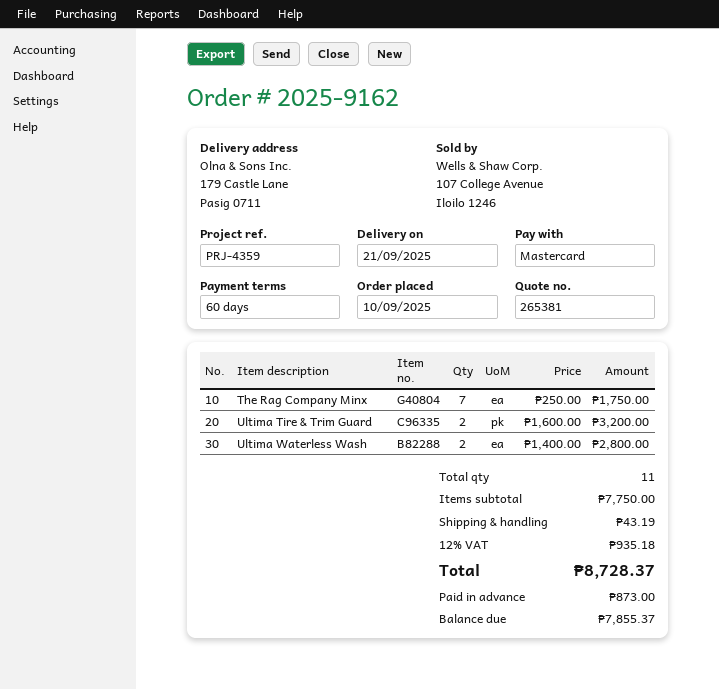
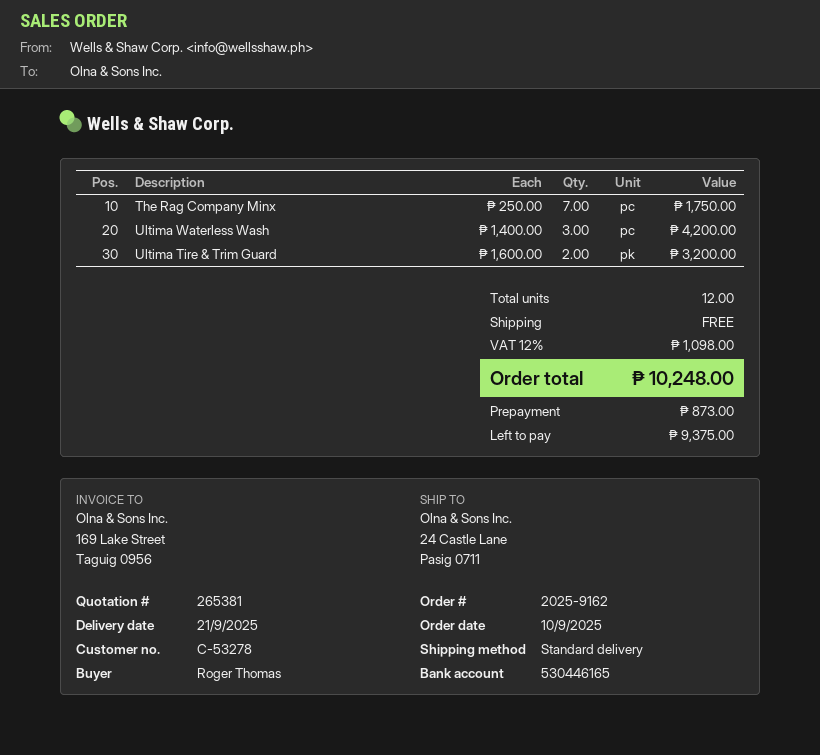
ship to: 179 Castle Lane, Pasig 0711 -> 24 Castle Lane, Pasig 0711
Ultima Waterless Wash: 2 x 1400.00 = 2800.00 -> 3 x 1400.00 = 4200.00
total quantity: 11 -> 12
shipping: 43.19 -> 0.00
tax: 12% = 935.18 -> 12% = 1098.00
total: 8728.37 -> 10248.00
balance: 7855.37 -> 9375.00

